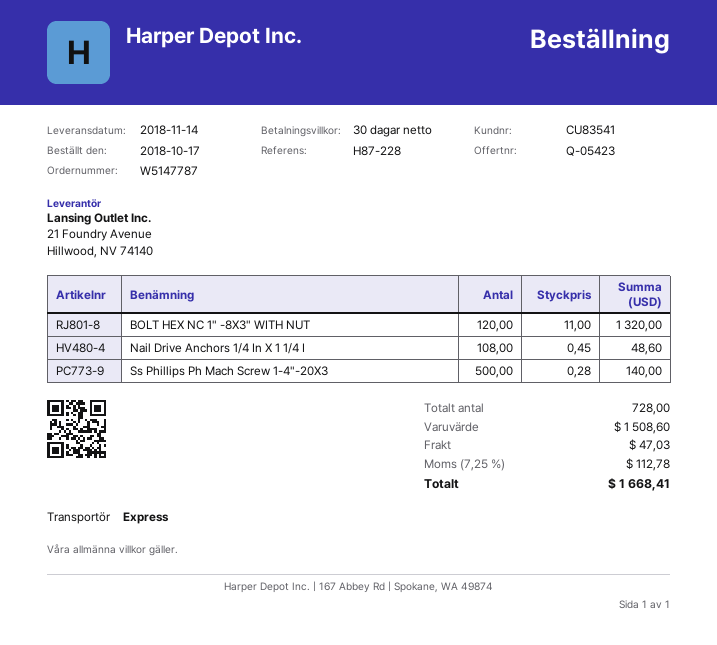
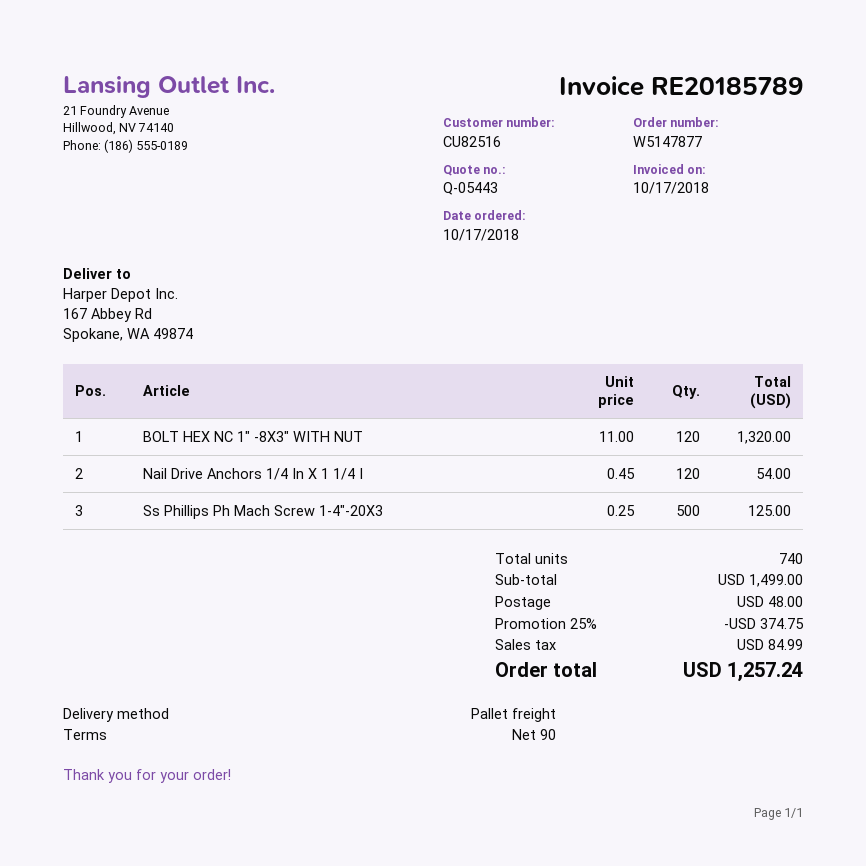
quote number: Q-05423 -> Q-05443
order number: W5147787 -> W5147877
payment terms: 30 days -> 90 days
customer number: CU83541 -> CU82516
shipping method: express -> pallet freight
Nail Drive Anchors 1/4 In X 1 1/4 I: 108 x 0.45 = 48.60 -> 120 x 0.45 = 54.00
Ss Phillips Ph Mach Screw 1-4"-20X3: 500 x 0.28 = 140.00 -> 500 x 0.25 = 125.00
total quantity: 728 -> 740
subtotal: 1508.60 -> 1499.00
discount: none -> 25% = 374.75
shipping: 47.03 -> 48.00
tax: 112.78 -> 84.99
total: 1668.41 -> 1257.24

